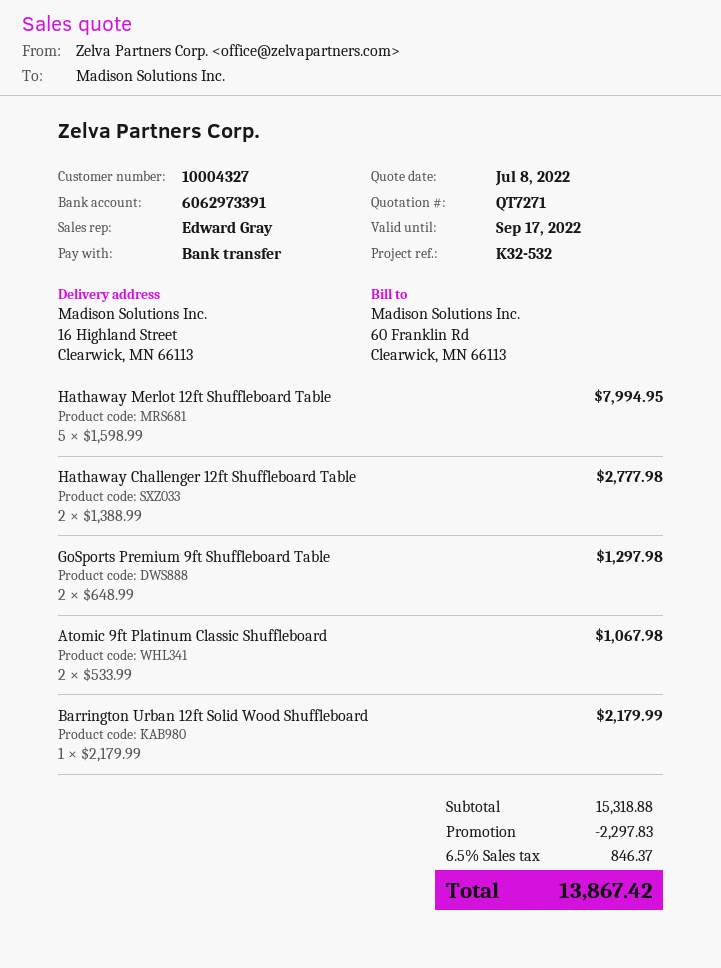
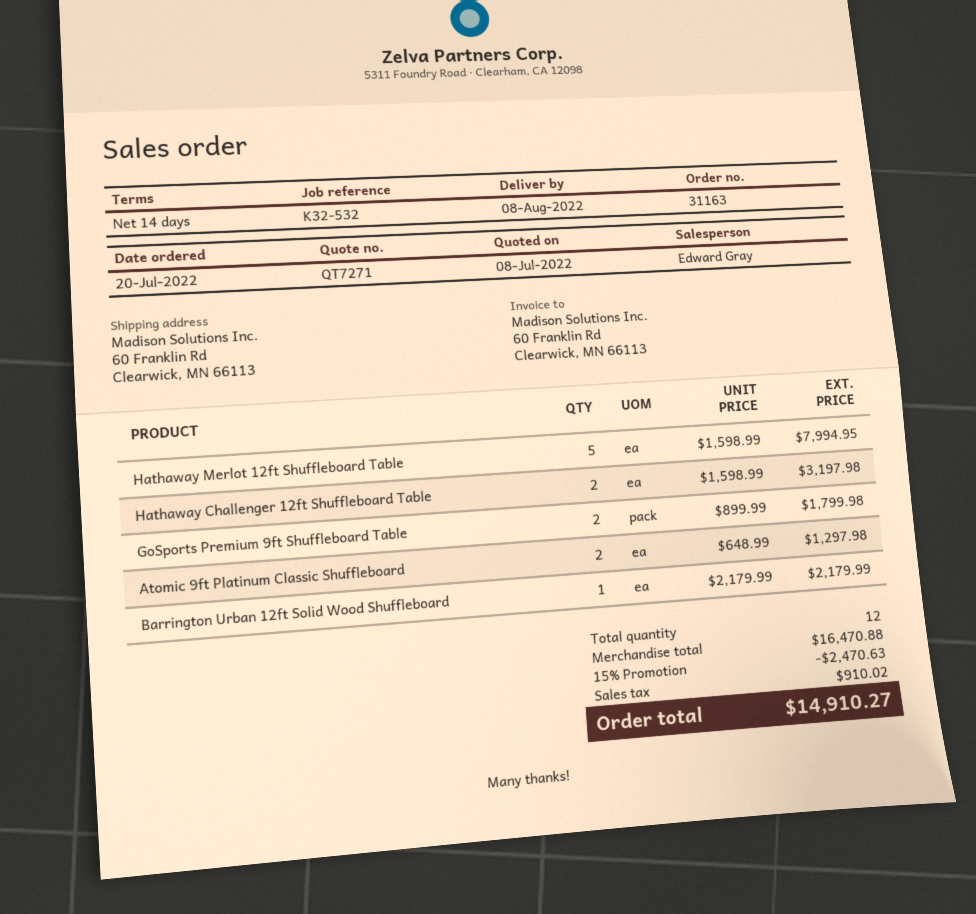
ship to: 16 Highland Street, Clearwick, MN 66113 -> 60 Franklin Rd, Clearwick, MN 66113
Hathaway Challenger 12ft Shuffleboard Table: 2 x 1388.99 = 2777.98 -> 2 x 1598.99 = 3197.98
GoSports Premium 9ft Shuffleboard Table: 2 x 648.99 = 1297.98 -> 2 x 899.99 = 1799.98
Atomic 9ft Platinum Classic Shuffleboard: 2 x 533.99 = 1067.98 -> 2 x 648.99 = 1297.98
subtotal: 15318.88 -> 16470.88
discount: 2297.83 -> 2470.63
tax: 846.37 -> 910.02
total: 13867.42 -> 14910.27

